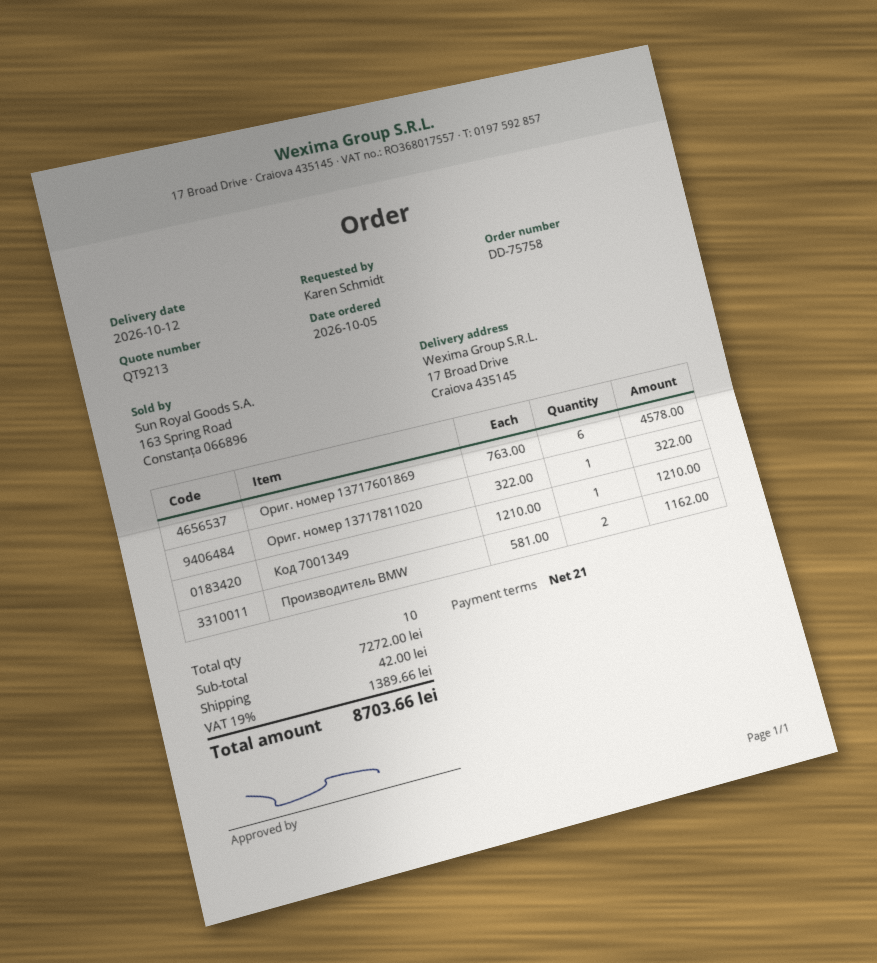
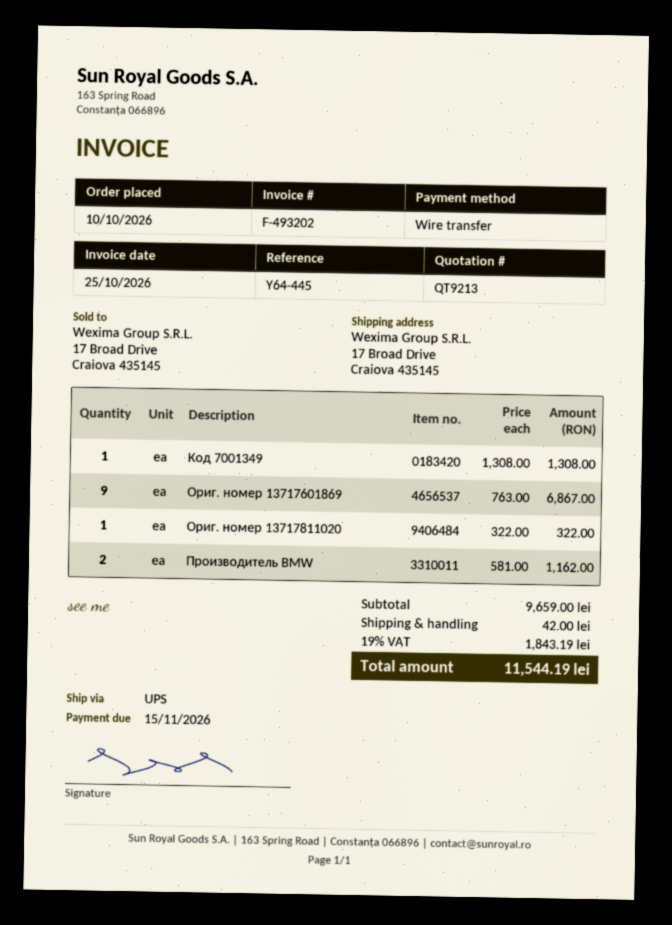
order date: 2026-10-05 -> 2026-10-10
Ориг. номер 13717601869: 6 x 763.00 = 4578.00 -> 9 x 763.00 = 6867.00
Код 7001349: 1 x 1210.00 = 1210.00 -> 1 x 1308.00 = 1308.00
subtotal: 7272.00 -> 9659.00
tax: 19% = 1389.66 -> 19% = 1843.19
total: 8703.66 -> 11544.19

